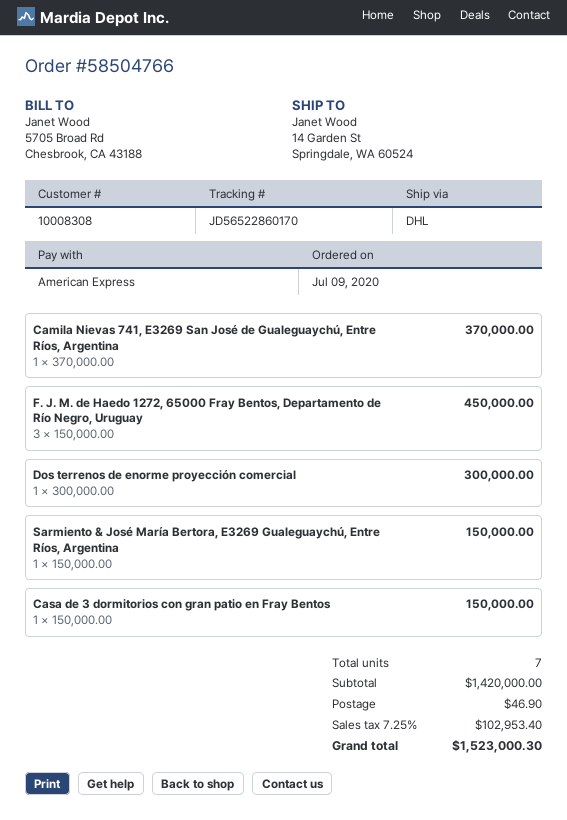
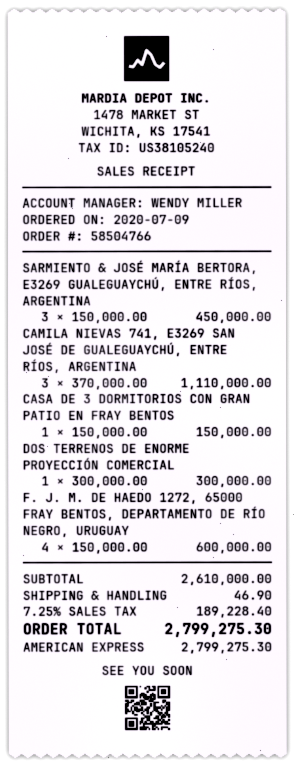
Camila Nievas 741, E3269 San José de Gualeguaychú, Entre Ríos, Argentina: 1 x 370000.00 = 370000.00 -> 3 x 370000.00 = 1110000.00
F. J. M. de Haedo 1272, 65000 Fray Bentos, Departamento de Río Negro, Uruguay: 3 x 150000.00 = 450000.00 -> 4 x 150000.00 = 600000.00
Sarmiento & José María Bertora, E3269 Gualeguaychú, Entre Ríos, Argentina: 1 x 150000.00 = 150000.00 -> 3 x 150000.00 = 450000.00
subtotal: 1420000.00 -> 2610000.00
tax: 7.25% = 102953.40 -> 7.25% = 189228.40
total: 1523000.30 -> 2799275.30

